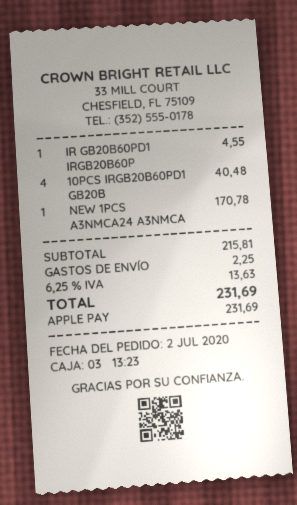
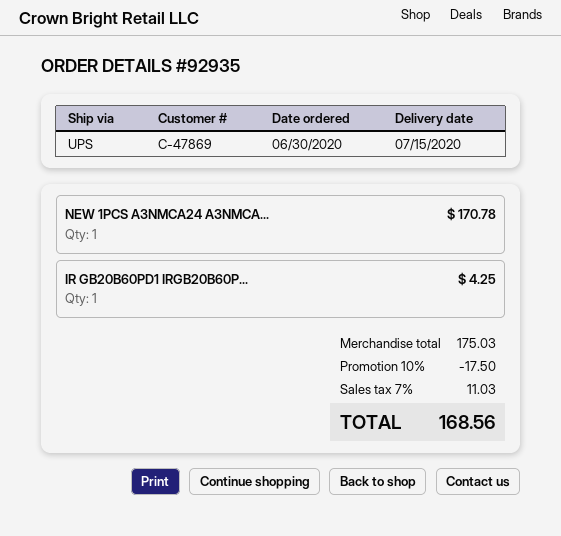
order date: 2020-07-02 -> 2020-06-30
IR GB20B60PD1 IRGB20B60P: 1 for 4.55 -> 1 for 4.25
10PCS IRGB20B60PD1 GB20B: 4 for 40.48 -> none
subtotal: 215.81 -> 175.03
discount: none -> 10% = 17.50
shipping: 2.25 -> none
tax: 6.25% = 13.63 -> 7% = 11.03
total: 231.69 -> 168.56

